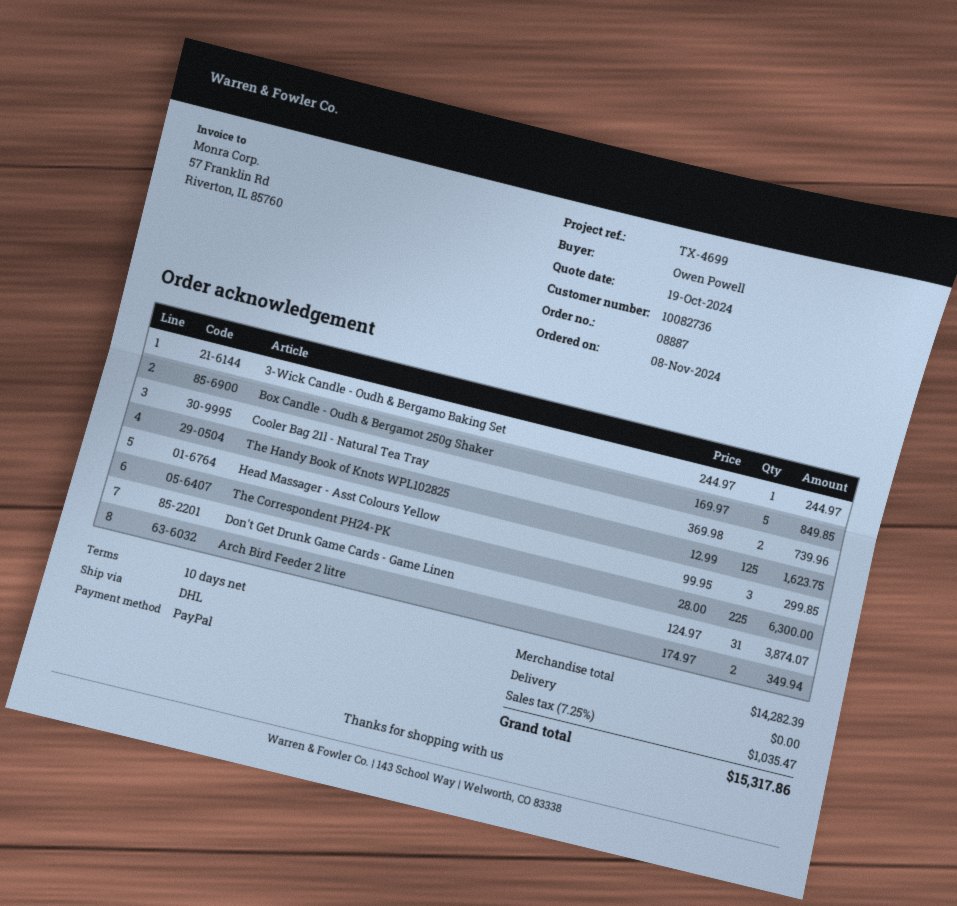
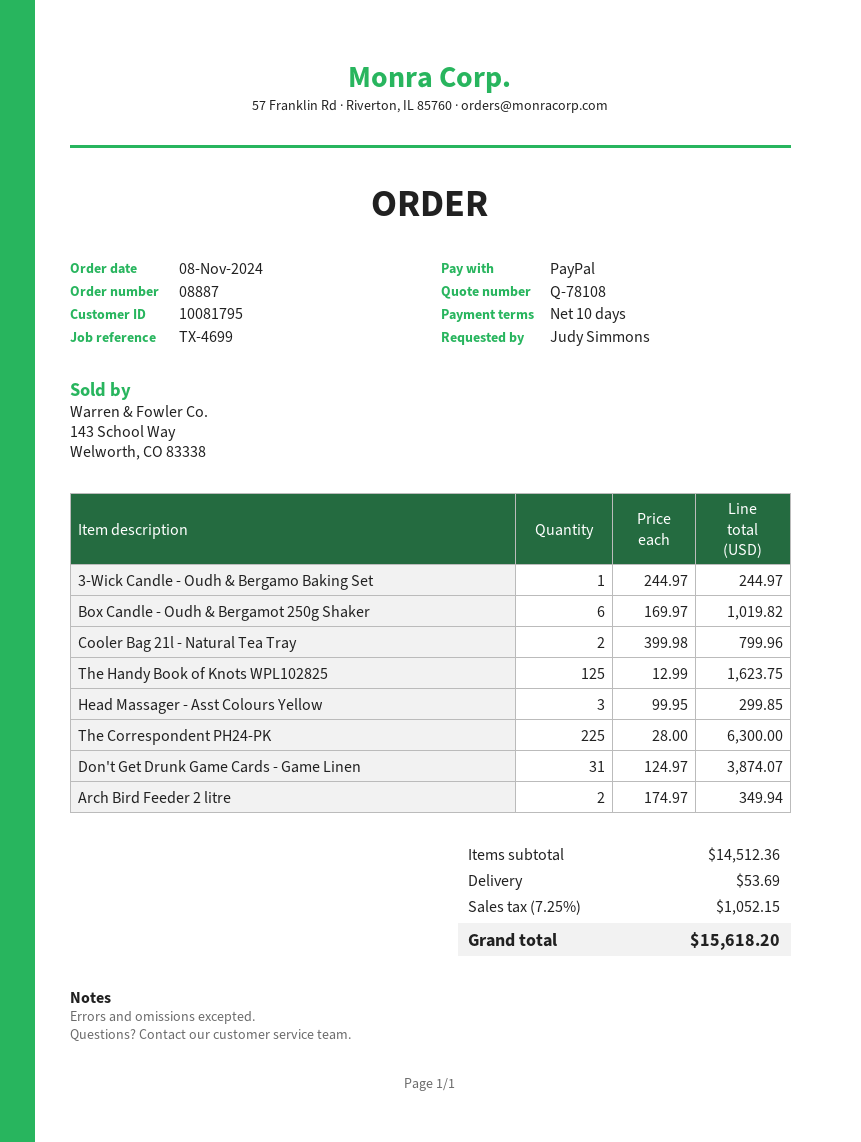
customer number: 10082736 -> 10081795
ordered by: Owen Powell -> Judy Simmons
Box Candle - Oudh & Bergamot 250g Shaker: 5 x 169.97 = 849.85 -> 6 x 169.97 = 1019.82
Cooler Bag 21l - Natural Tea Tray: 2 x 369.98 = 739.96 -> 2 x 399.98 = 799.96
subtotal: 14282.39 -> 14512.36
shipping: 0.00 -> 53.69
tax: 7.25% = 1035.47 -> 7.25% = 1052.15
total: 15317.86 -> 15618.20

